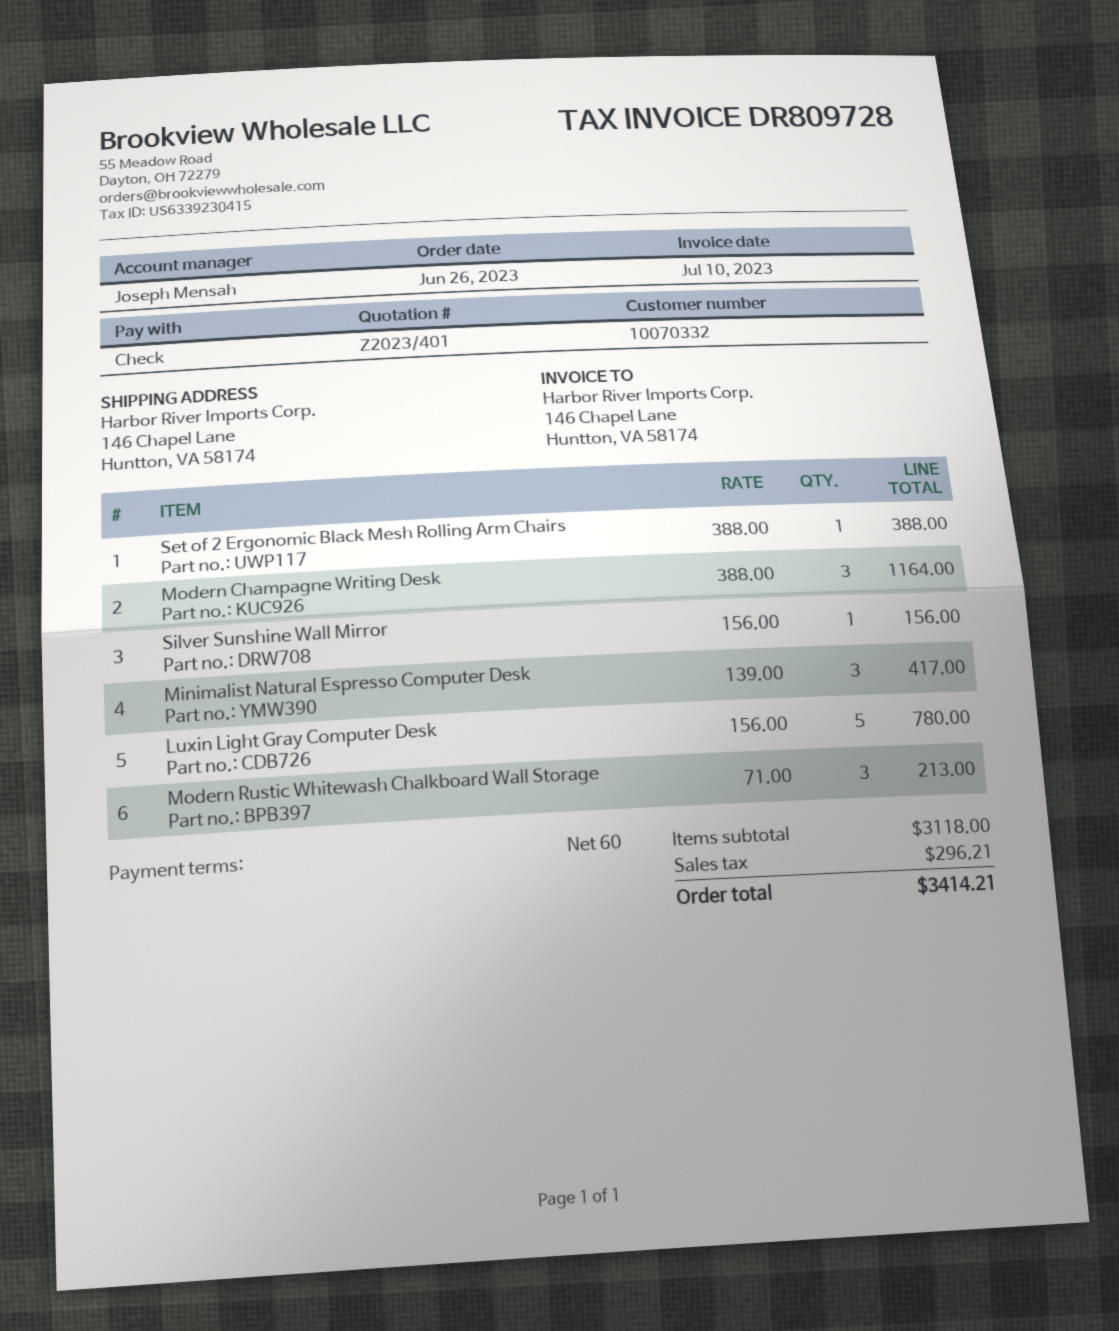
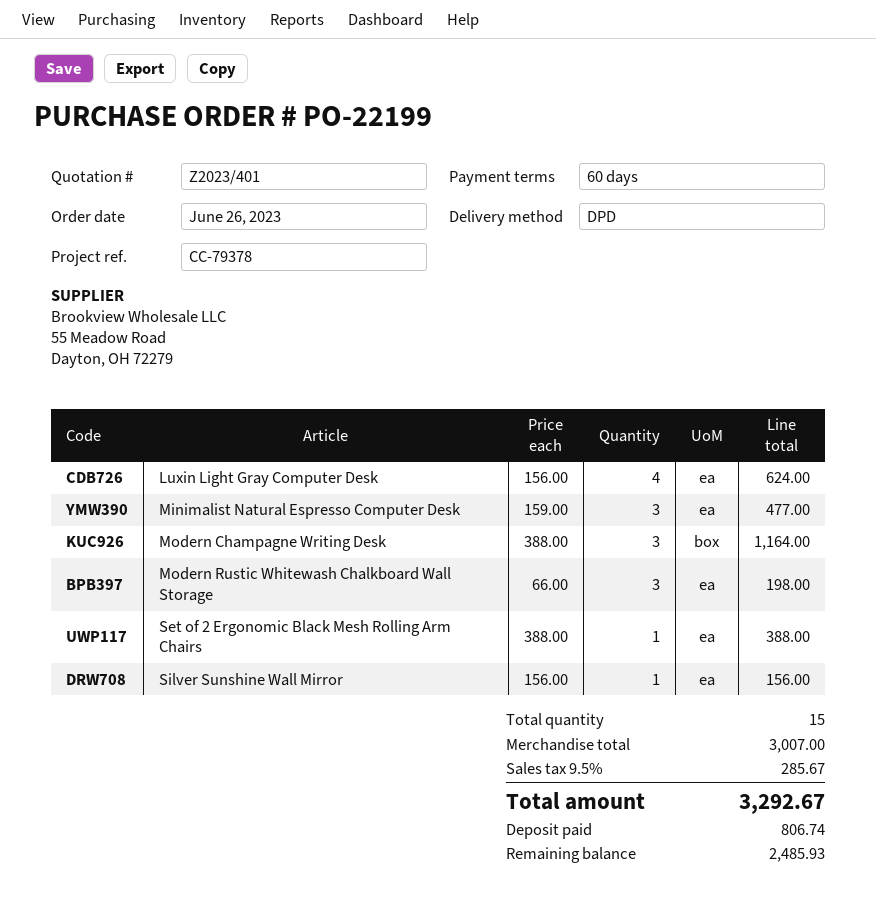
Minimalist Natural Espresso Computer Desk: 3 x 139.00 = 417.00 -> 3 x 159.00 = 477.00
Luxin Light Gray Computer Desk: 5 x 156.00 = 780.00 -> 4 x 156.00 = 624.00
Modern Rustic Whitewash Chalkboard Wall Storage: 3 x 71.00 = 213.00 -> 3 x 66.00 = 198.00
subtotal: 3118.00 -> 3007.00
tax: 296.21 -> 285.67
total: 3414.21 -> 3292.67

